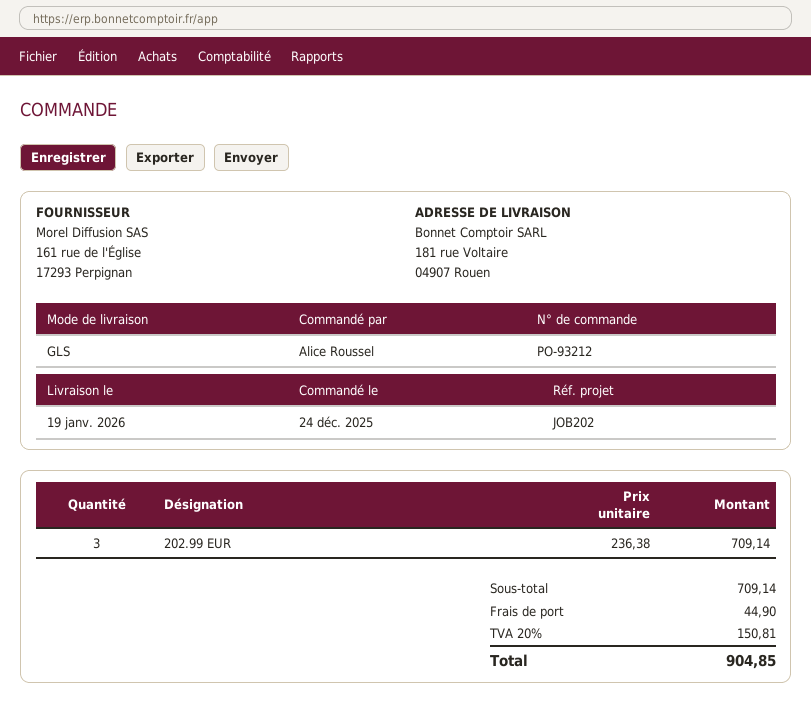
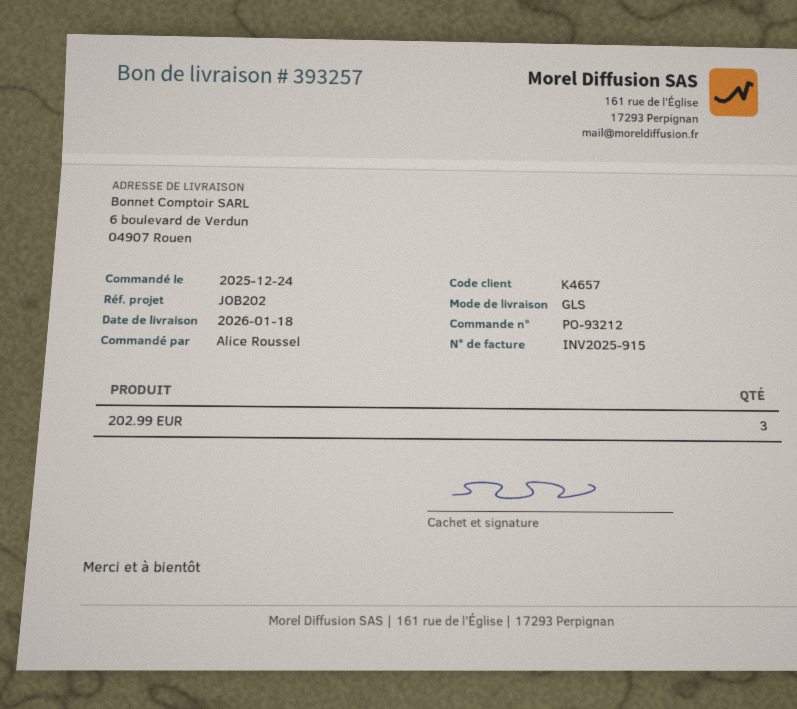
delivery date: 2026-01-19 -> 2026-01-18
ship to: 181 rue Voltaire, 04907 Rouen -> 6 boulevard de Verdun, 04907 Rouen

